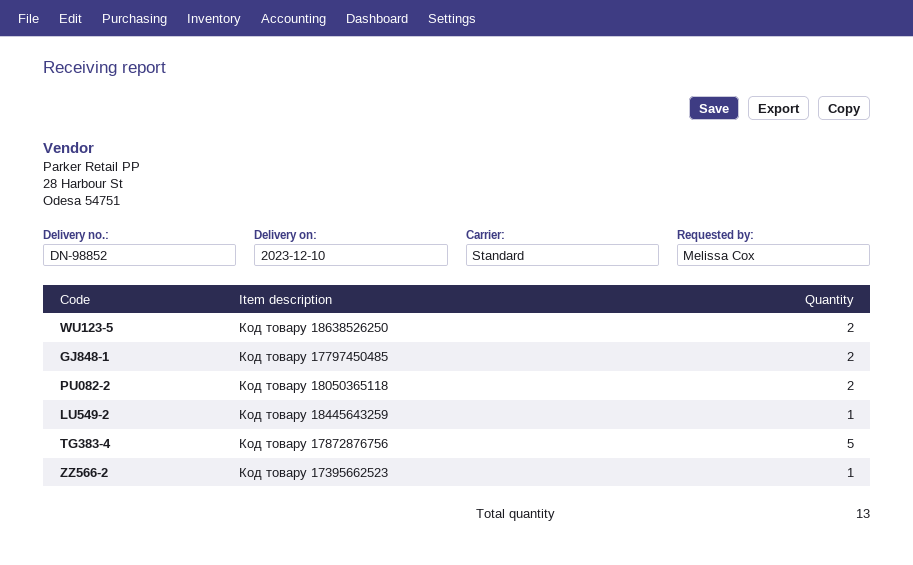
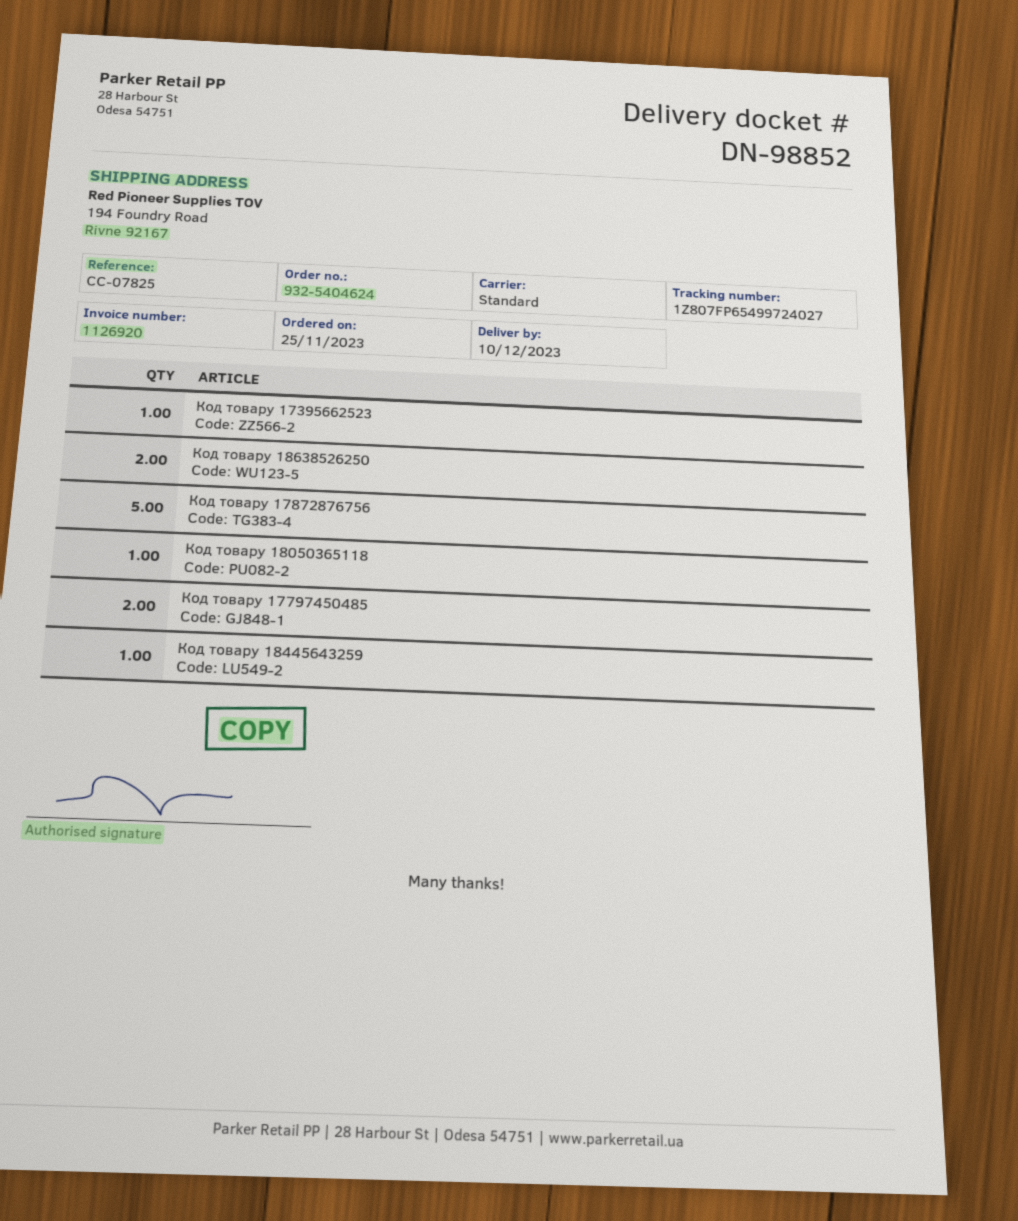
Код товару 18050365118: 2 -> 1

